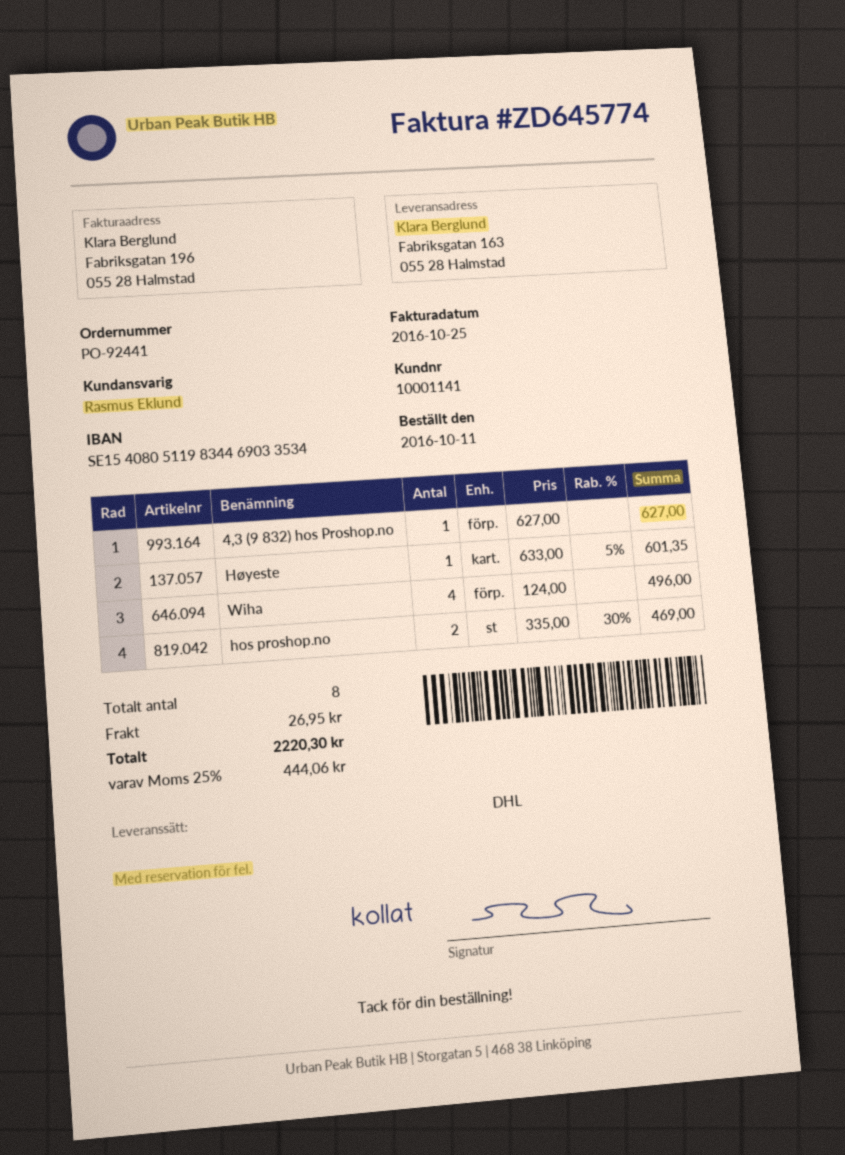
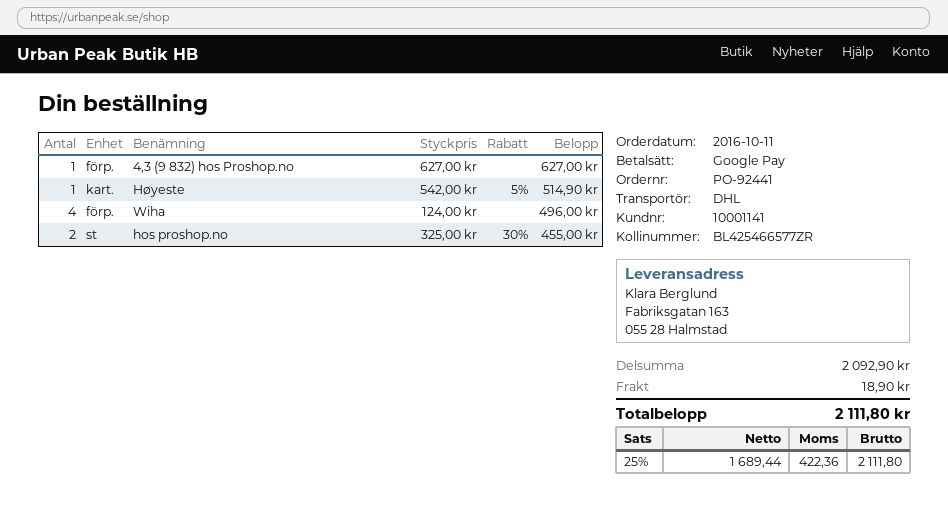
Høyeste: 1 x 633.00 - 5% = 601.35 -> 1 x 542.00 - 5% = 514.90
hos proshop.no: 2 x 335.00 - 30% = 469.00 -> 2 x 325.00 - 30% = 455.00
shipping: 26.95 -> 18.90
tax: 25% = 444.06 -> 25% = 422.36
total: 2220.30 -> 2111.80

